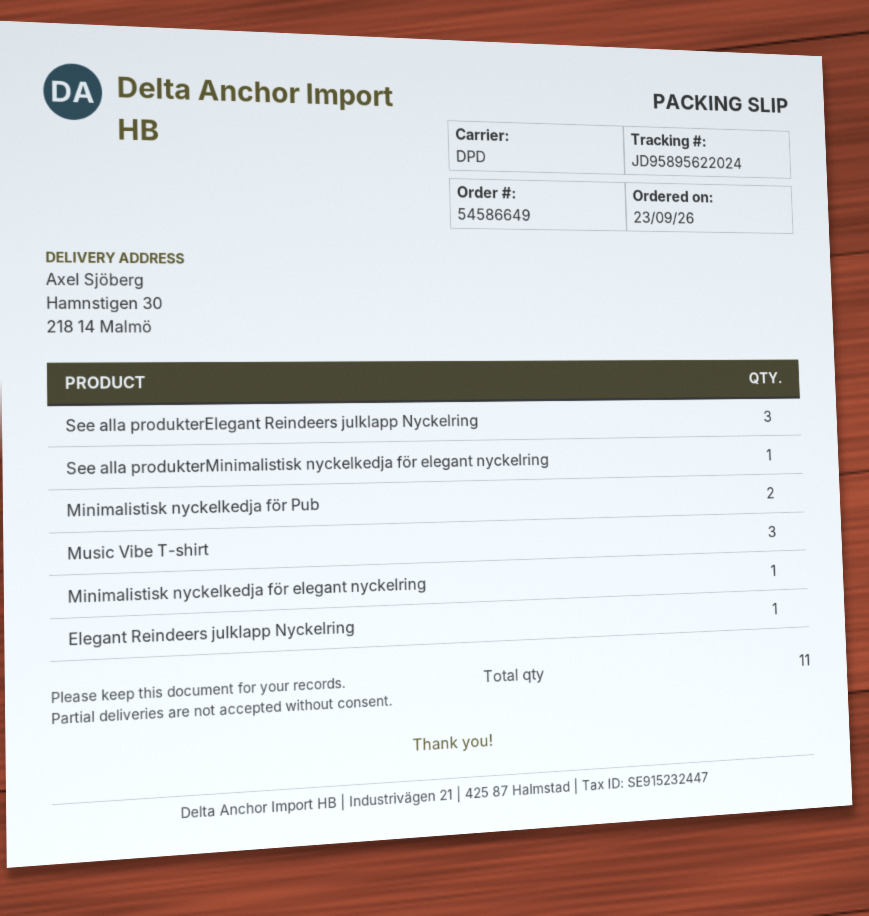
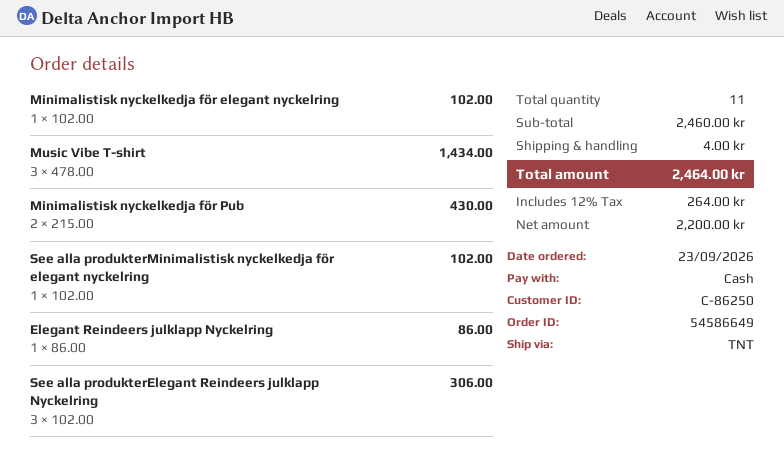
shipping method: DPD -> TNT

